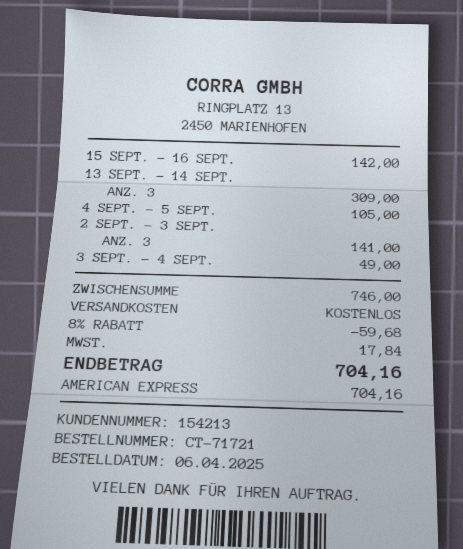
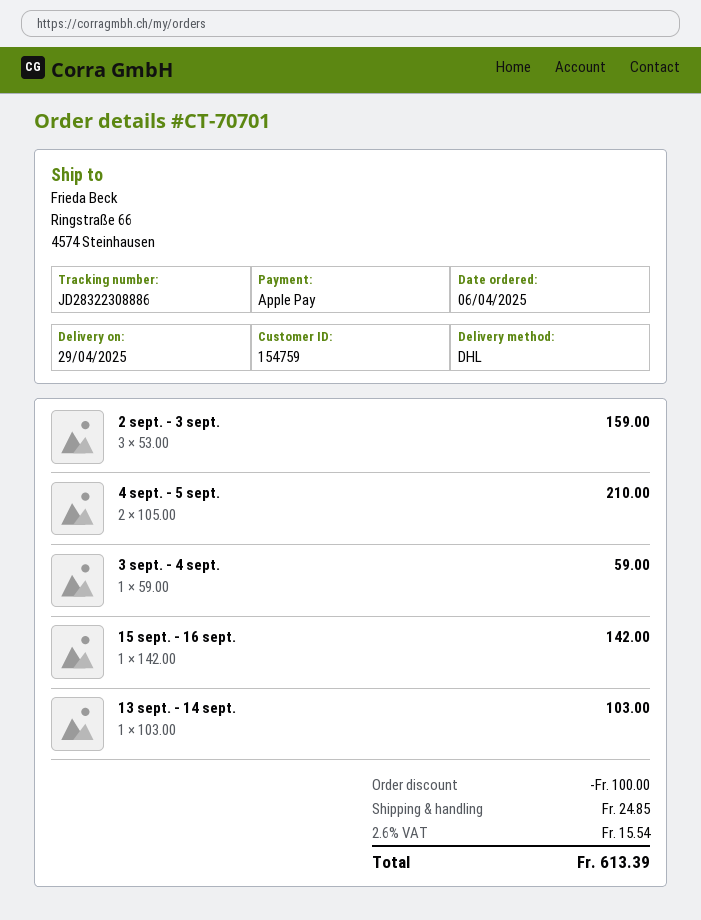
order number: CT-71721 -> CT-70701
customer number: 154213 -> 154759
payment method: American Express -> Apple Pay
13 SEPT. - 14 SEPT.: 3 for 309.00 -> 1 for 103.00
4 SEPT. - 5 SEPT.: 1 for 105.00 -> 2 for 210.00
2 SEPT. - 3 SEPT.: 3 for 141.00 -> 3 for 159.00
3 SEPT. - 4 SEPT.: 1 for 49.00 -> 1 for 59.00
discount: 59.68 -> 100.00
shipping: 0.00 -> 24.85
tax: 17.84 -> 15.54
total: 704.16 -> 613.39

